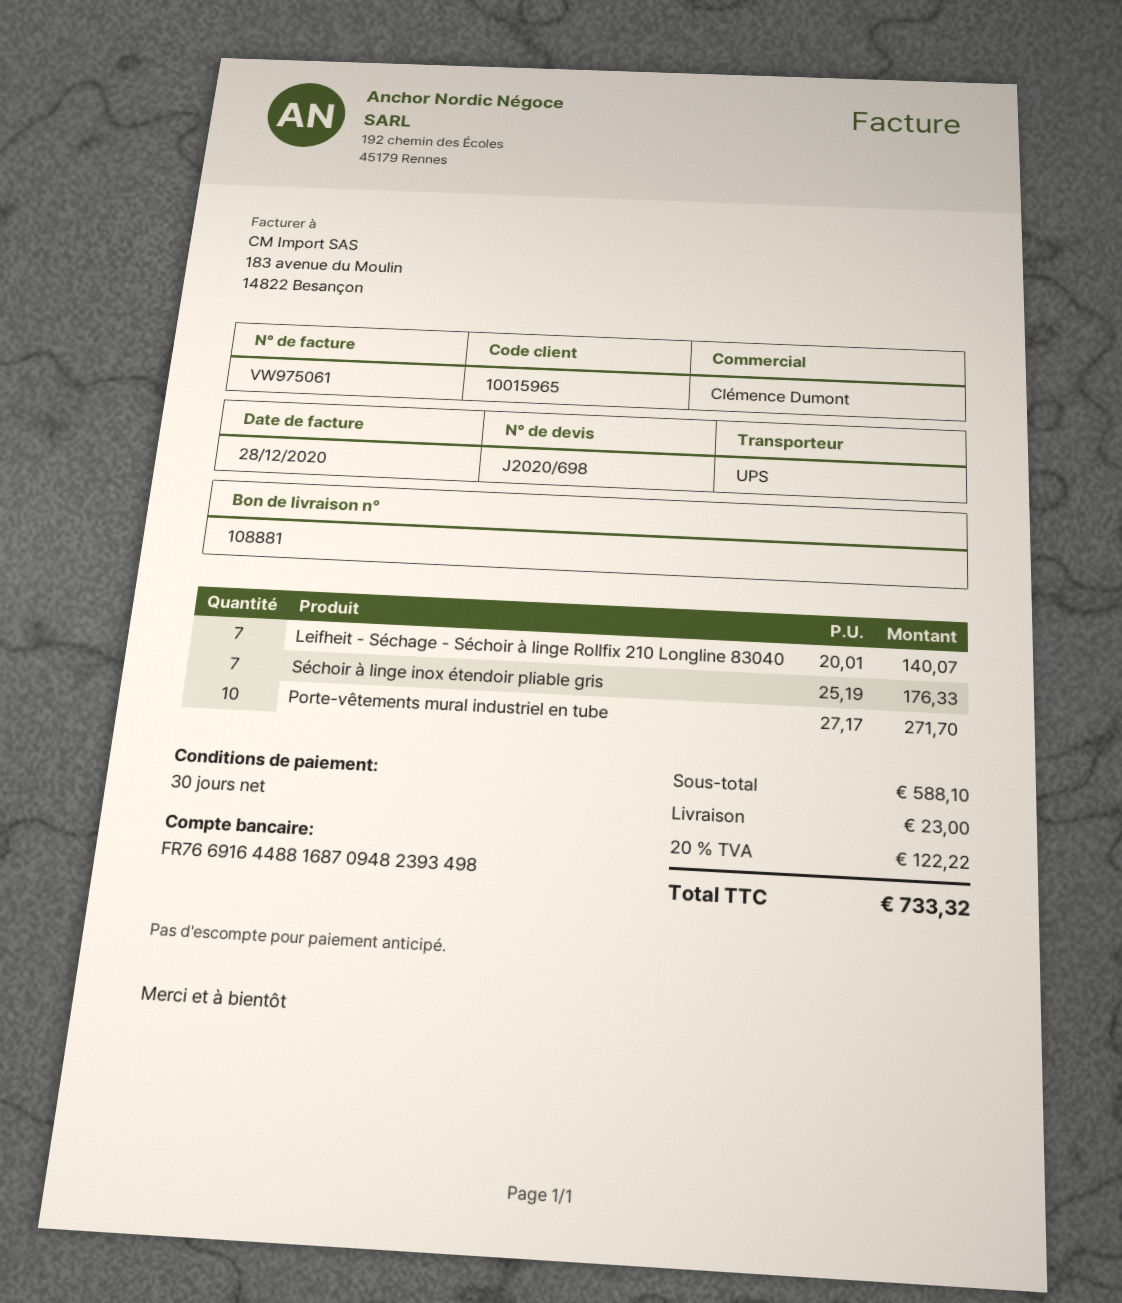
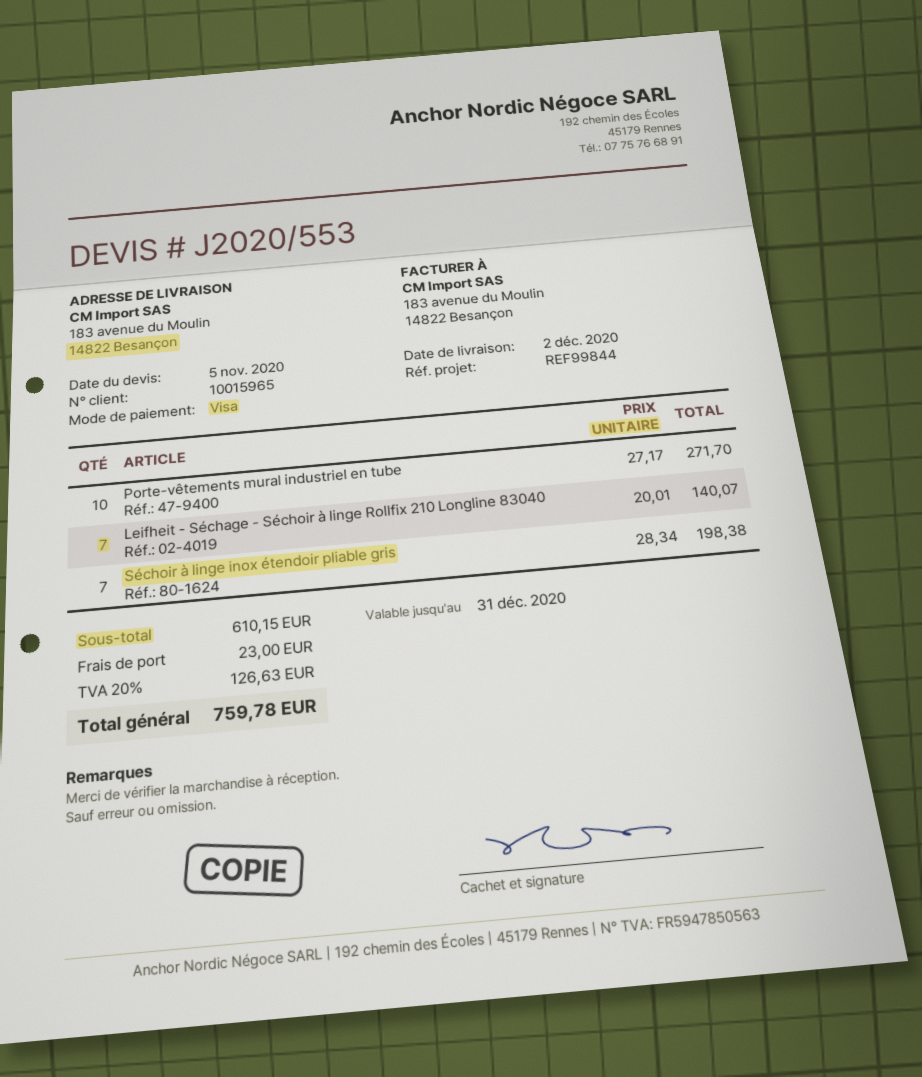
quote number: J2020/698 -> J2020/553
Séchoir à linge inox étendoir pliable gris: 7 x 25.19 = 176.33 -> 7 x 28.34 = 198.38
subtotal: 588.10 -> 610.15
tax: 20% = 122.22 -> 20% = 126.63
total: 733.32 -> 759.78

